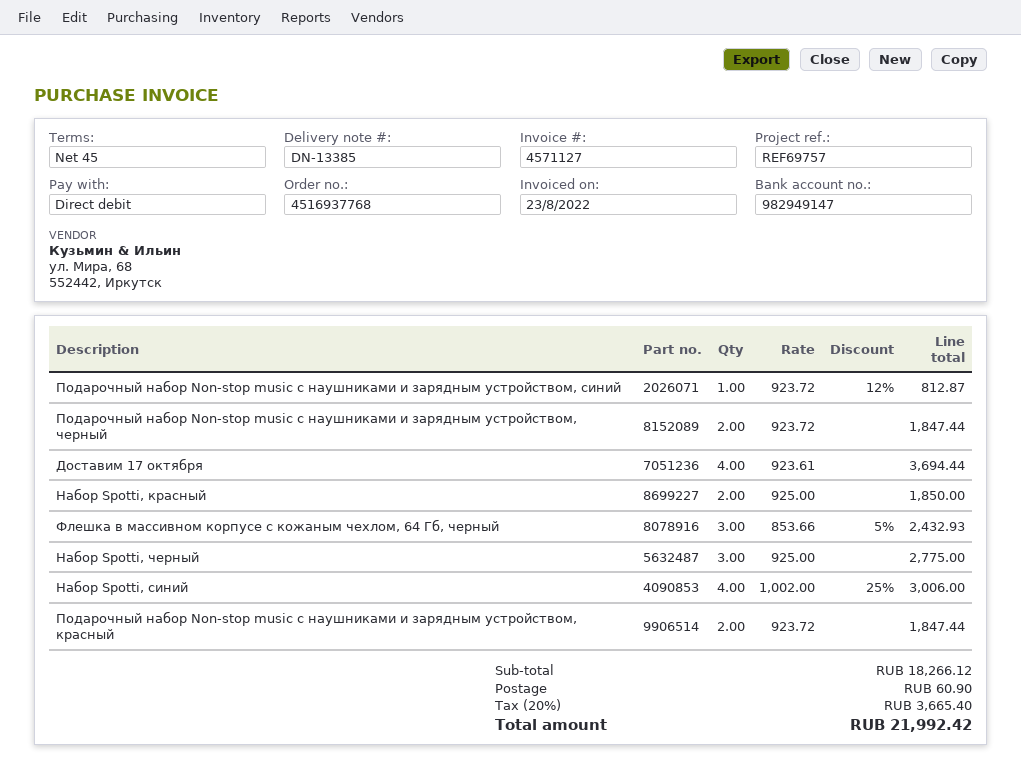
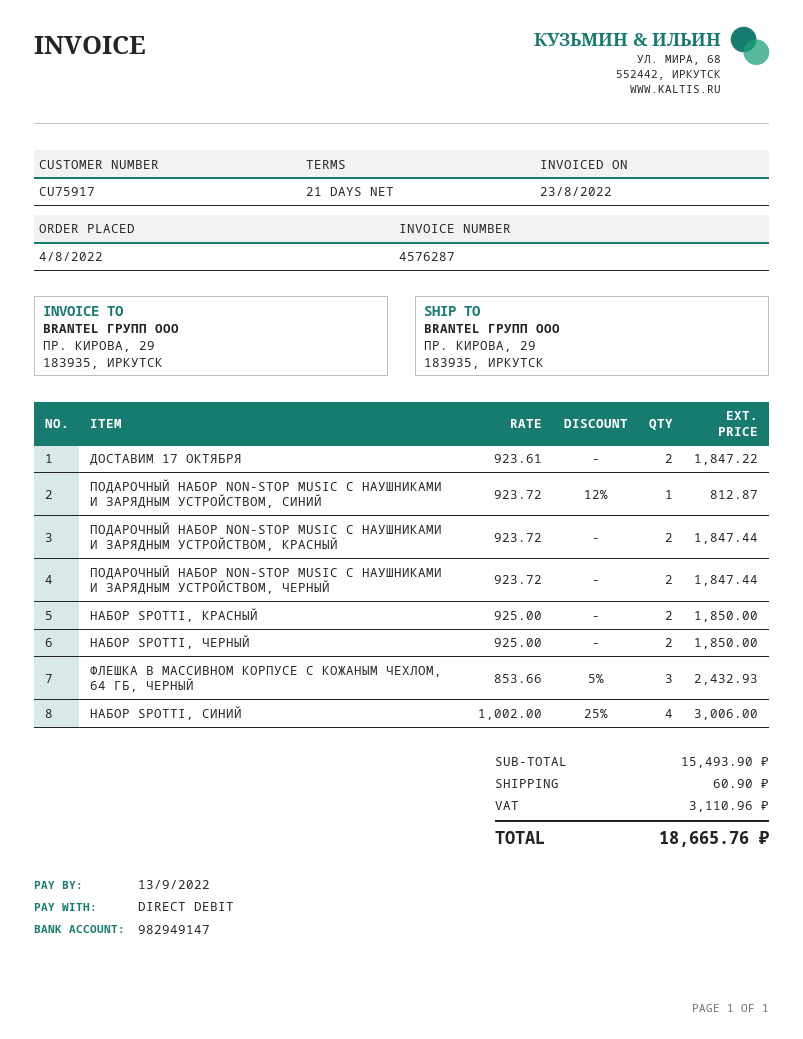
invoice number: 4571127 -> 4576287
payment terms: 45 days -> 21 days
Доставим 17 октября: 4 x 923.61 = 3694.44 -> 2 x 923.61 = 1847.22
Набор Spotti, черный: 3 x 925.00 = 2775.00 -> 2 x 925.00 = 1850.00
subtotal: 18266.12 -> 15493.90
tax: 3665.40 -> 3110.96
total: 21992.42 -> 18665.76

